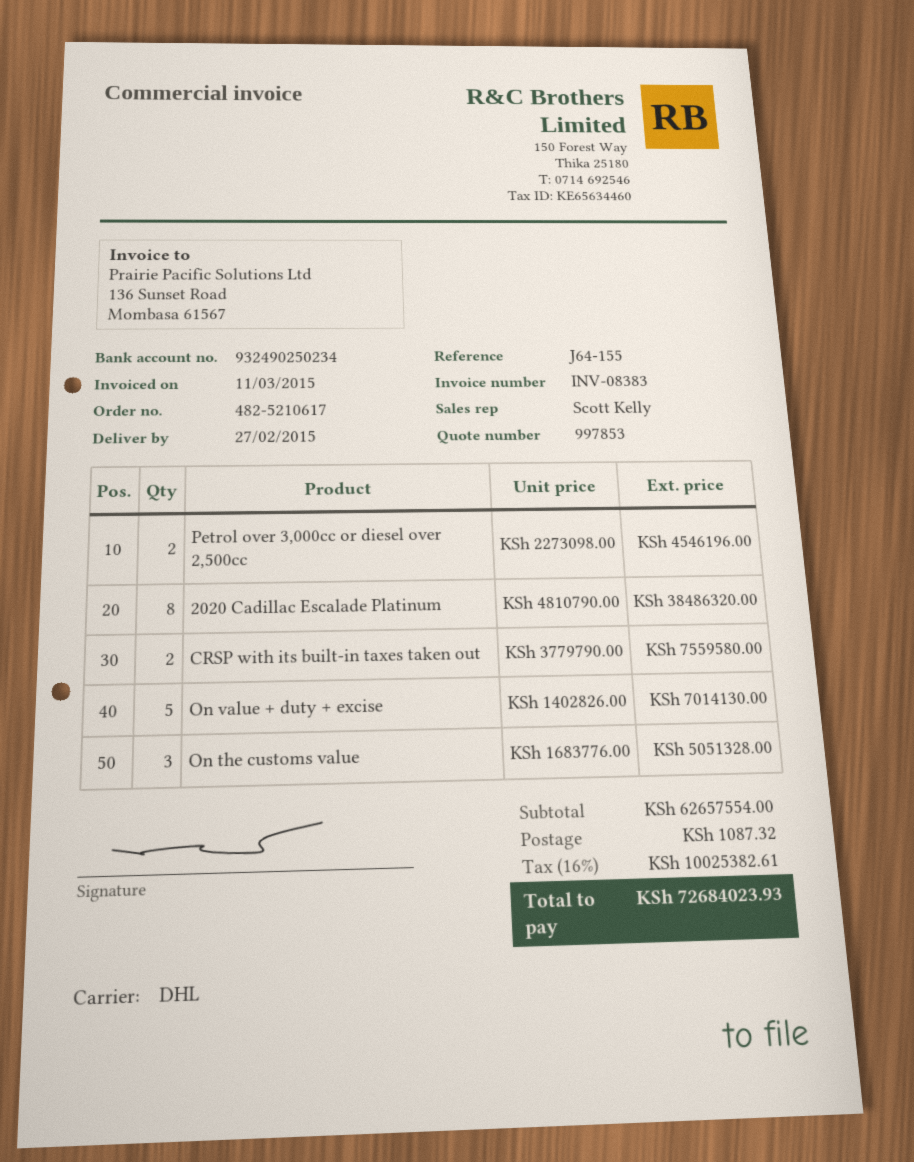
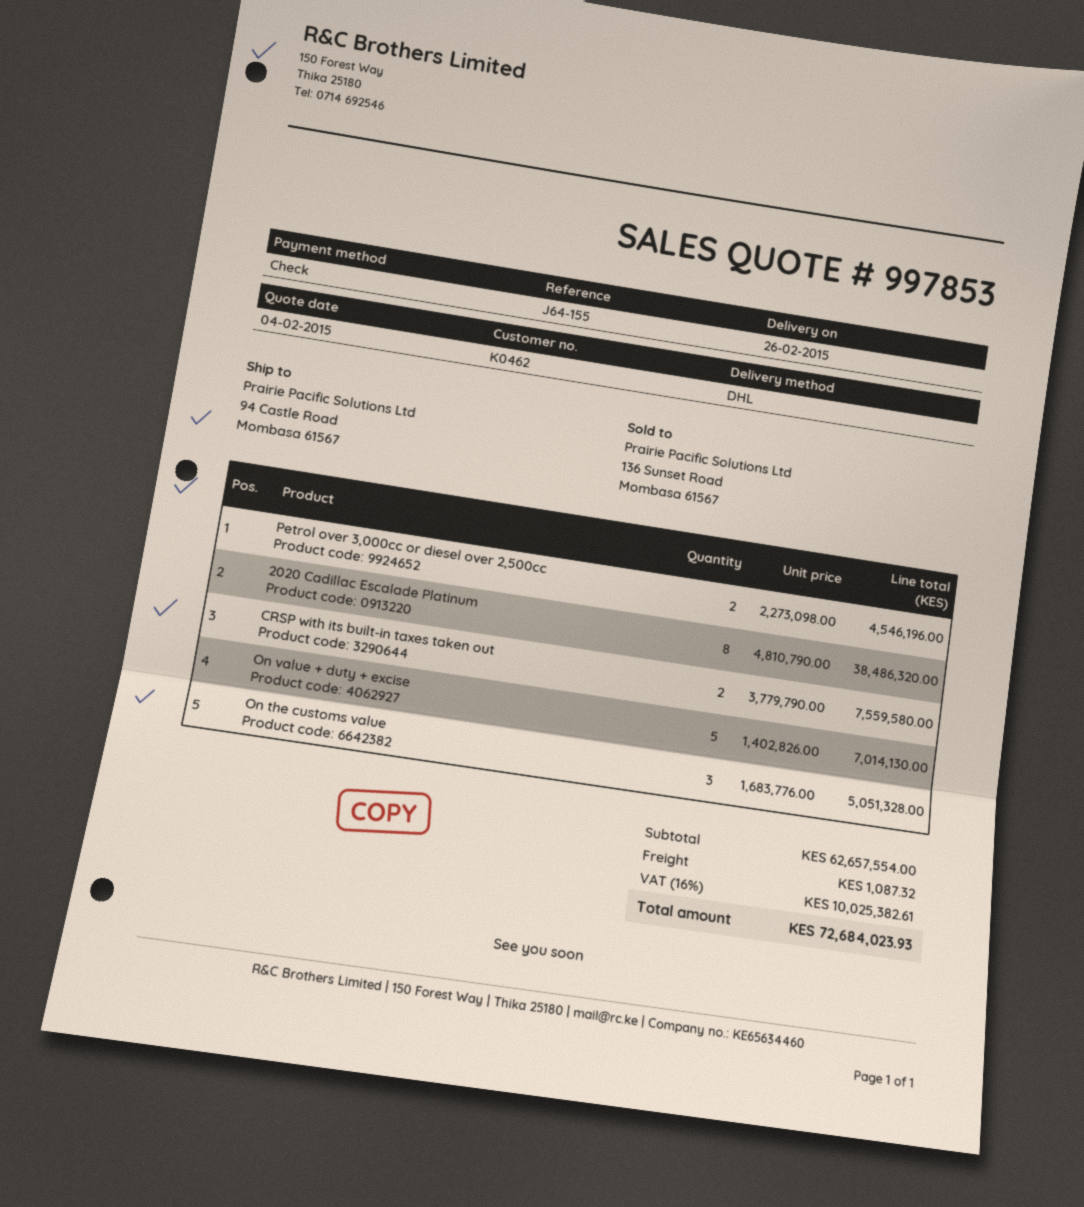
delivery date: 2015-02-27 -> 2015-02-26

